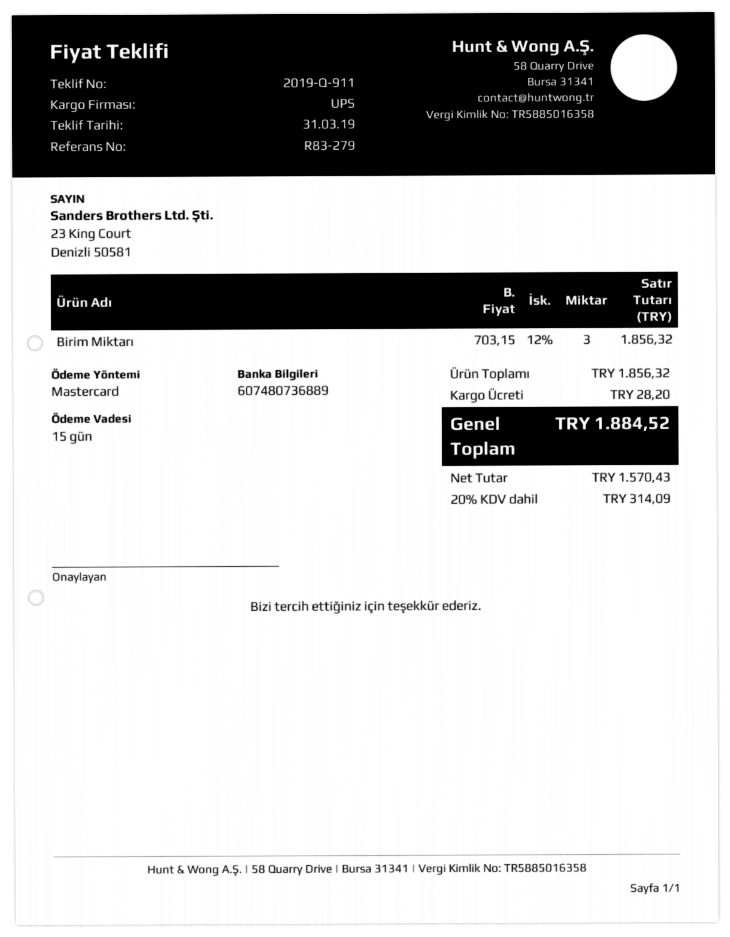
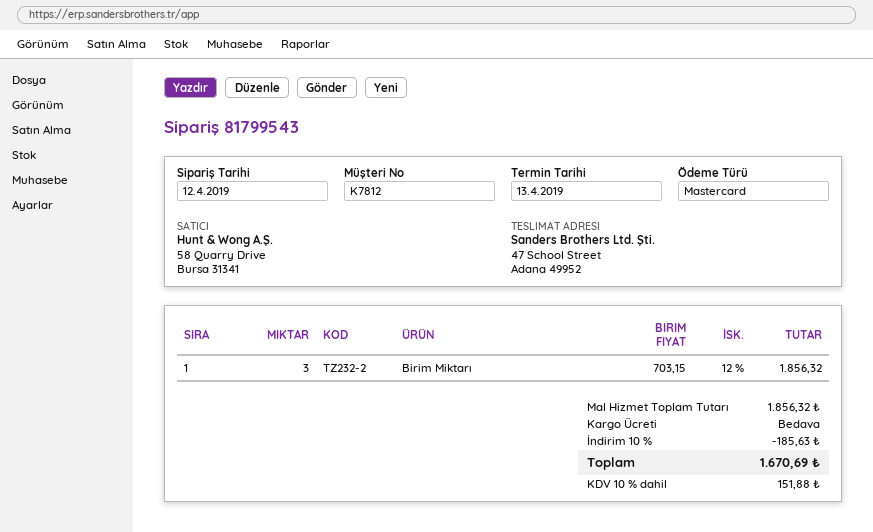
discount: none -> 10% = 185.63
shipping: 28.20 -> 0.00
tax: 20% = 314.09 -> 10% = 151.88
total: 1884.52 -> 1670.69

